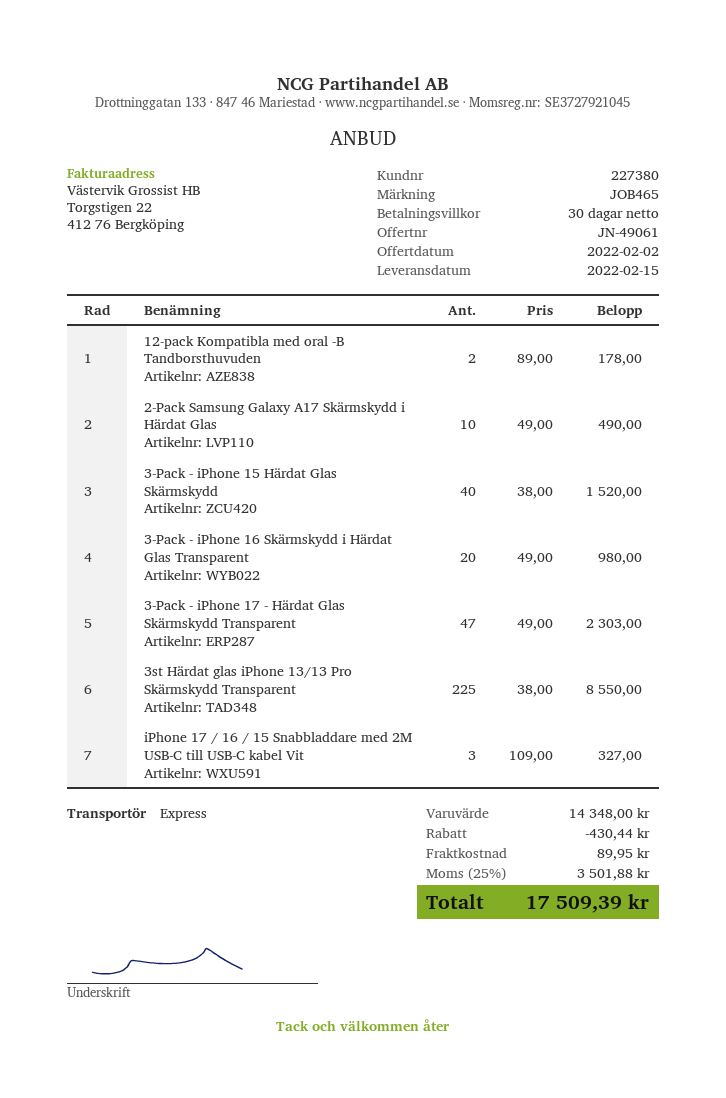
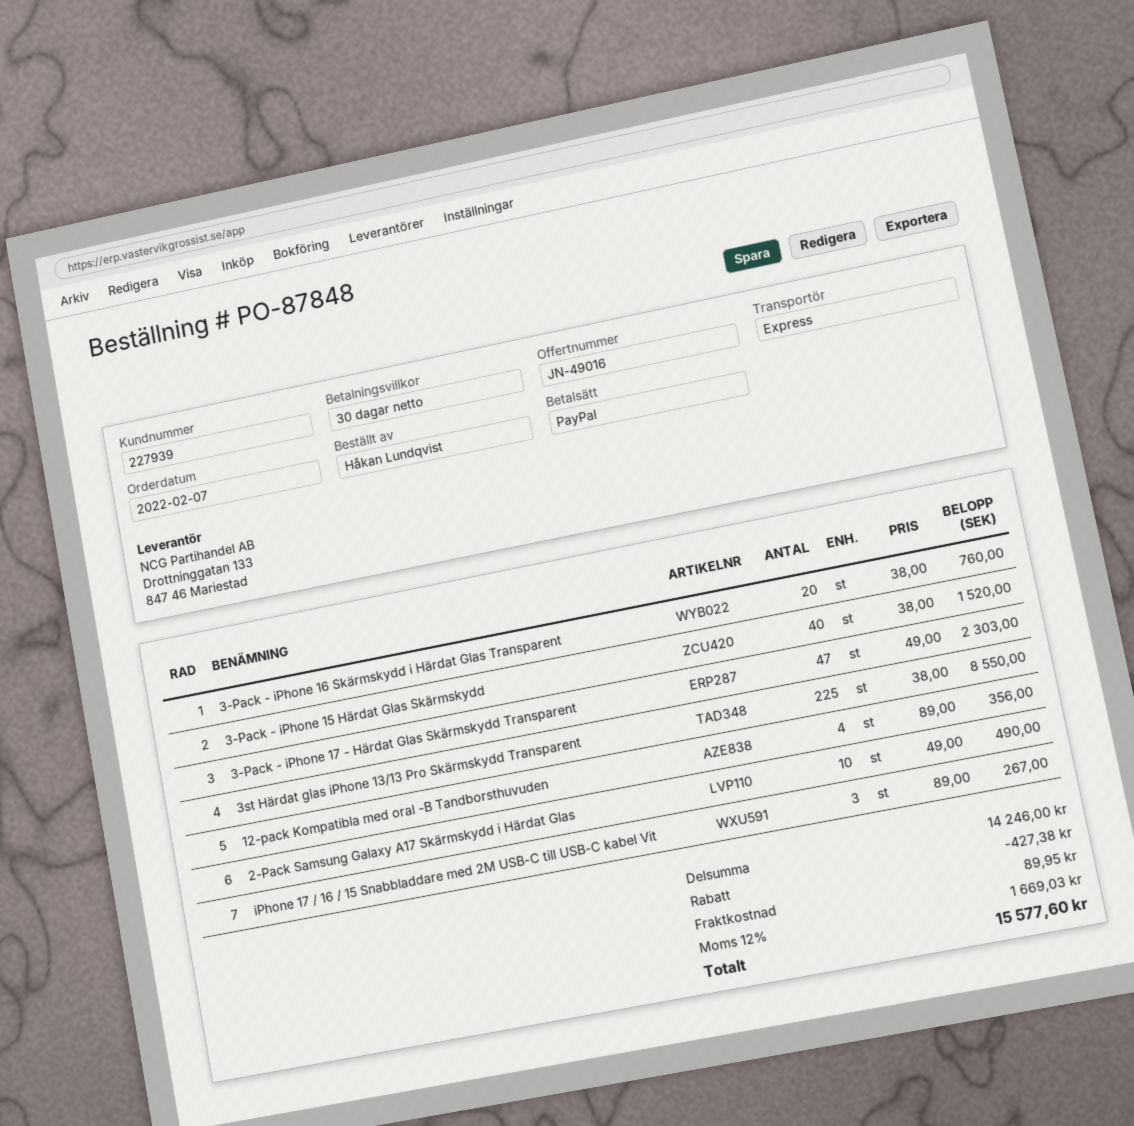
quote number: JN-49061 -> JN-49016
customer number: 227380 -> 227939
12-pack Kompatibla med oral -B Tandborsthuvuden: 2 x 89.00 = 178.00 -> 4 x 89.00 = 356.00
3-Pack - iPhone 16 Skärmskydd i Härdat Glas Transparent: 20 x 49.00 = 980.00 -> 20 x 38.00 = 760.00
iPhone 17 / 16 / 15 Snabbladdare med 2M USB-C till USB-C kabel Vit: 3 x 109.00 = 327.00 -> 3 x 89.00 = 267.00
subtotal: 14348.00 -> 14246.00
discount: 430.44 -> 427.38
tax: 25% = 3501.88 -> 12% = 1669.03
total: 17509.39 -> 15577.60

